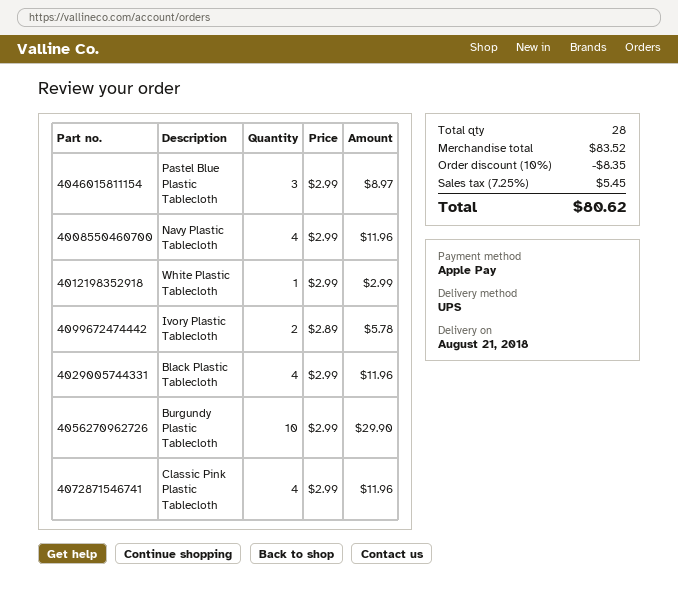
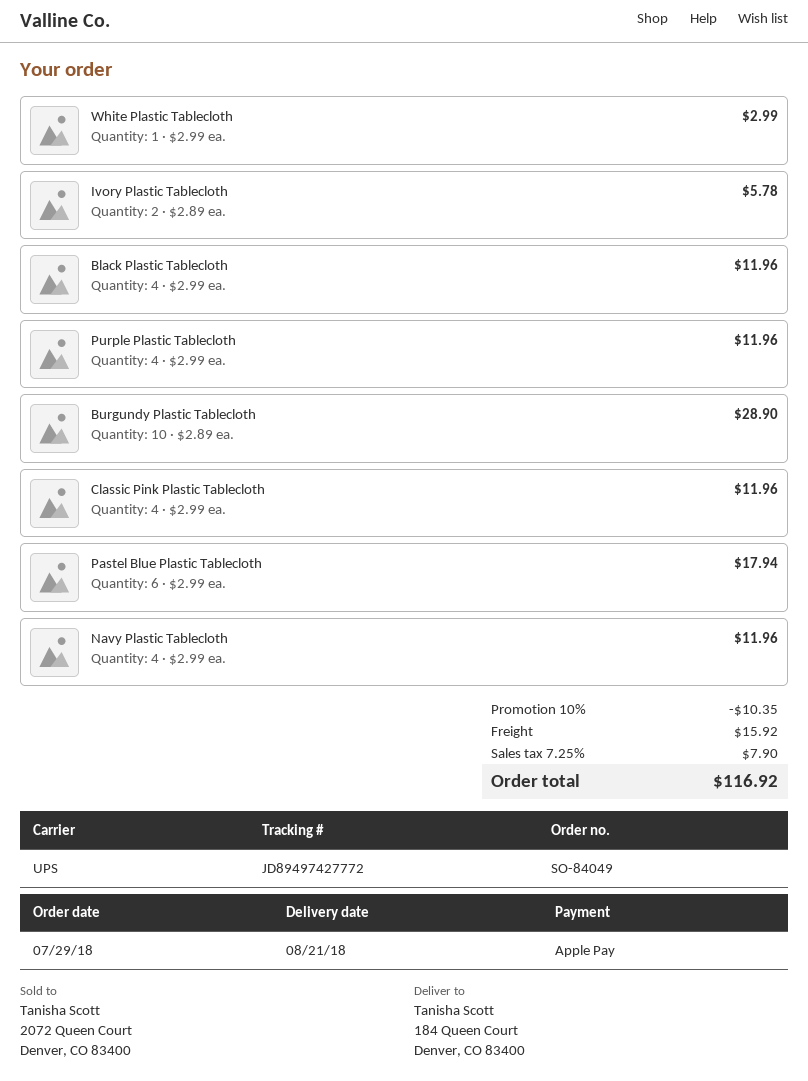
Pastel Blue Plastic Tablecloth: 3 x 2.99 = 8.97 -> 6 x 2.99 = 17.94
Burgundy Plastic Tablecloth: 10 x 2.99 = 29.90 -> 10 x 2.89 = 28.90
Purple Plastic Tablecloth: none -> 4 x 2.99 = 11.96
discount: 10% = 8.35 -> 10% = 10.35
shipping: none -> 15.92
tax: 7.25% = 5.45 -> 7.25% = 7.90
total: 80.62 -> 116.92

